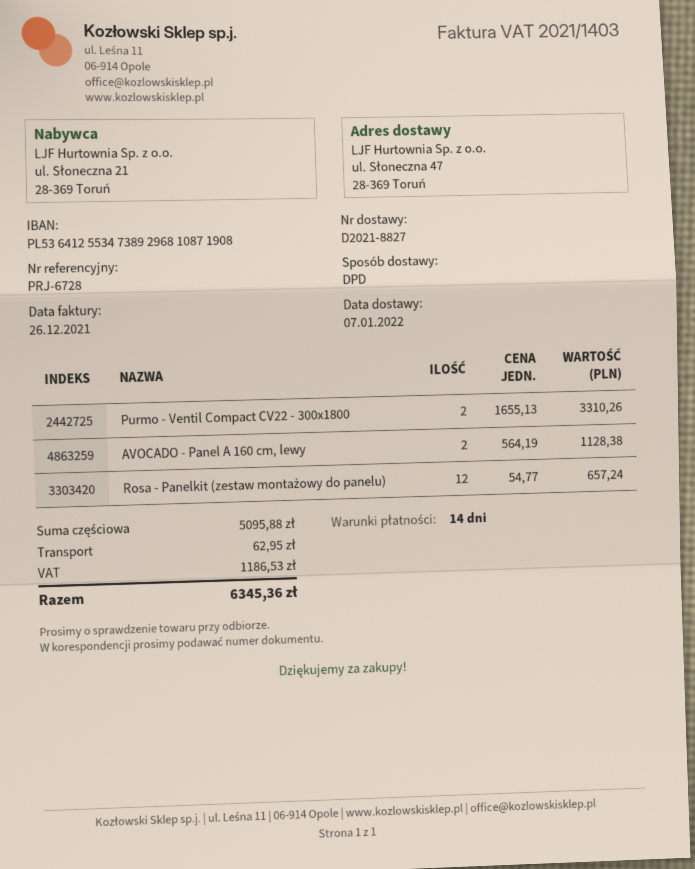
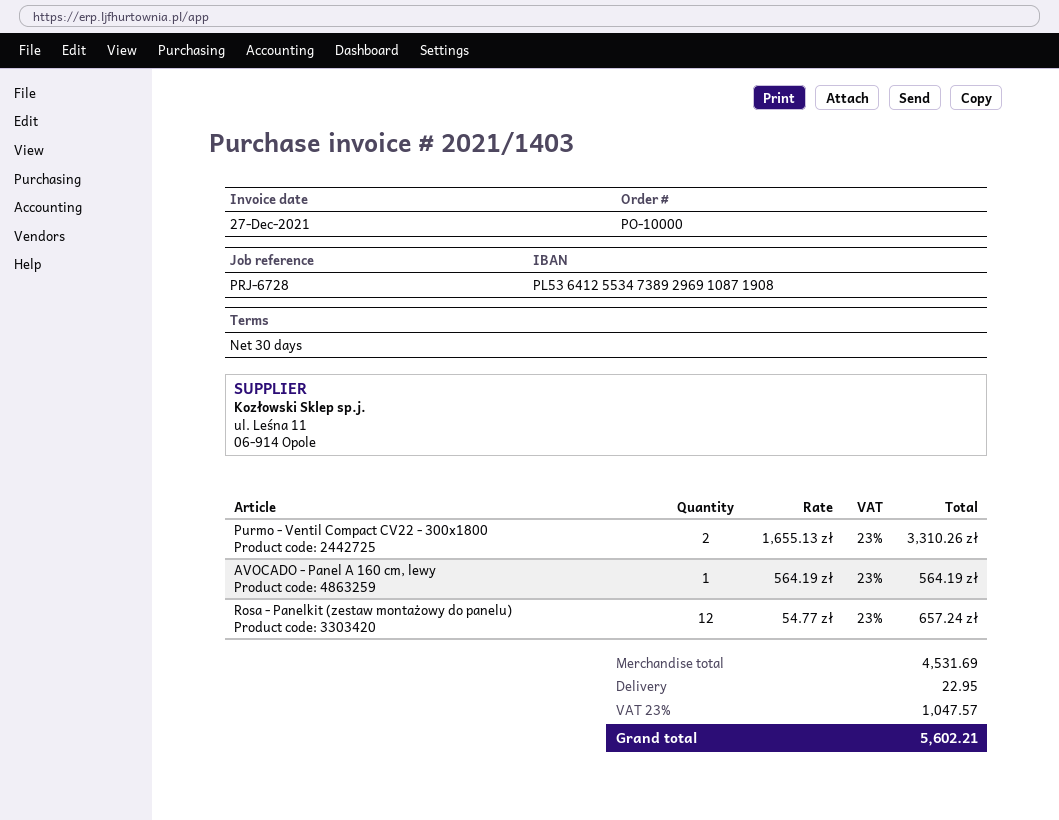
invoice date: 2021-12-26 -> 2021-12-27
payment terms: 14 days -> 30 days
bank account: PL53641255347389296810871908 -> PL53641255347389296910871908
AVOCADO - Panel A 160 cm, lewy: 2 x 564.19 = 1128.38 -> 1 x 564.19 = 564.19
subtotal: 5095.88 -> 4531.69
shipping: 62.95 -> 22.95
tax: 1186.53 -> 1047.57
total: 6345.36 -> 5602.21

